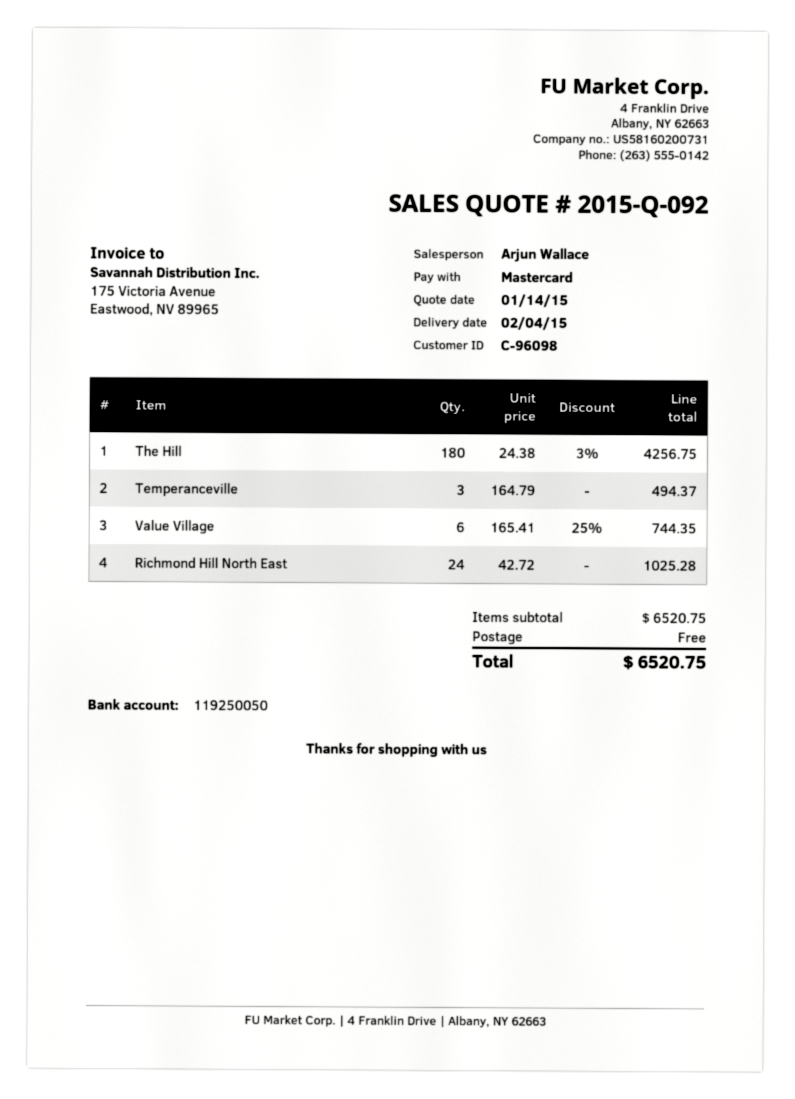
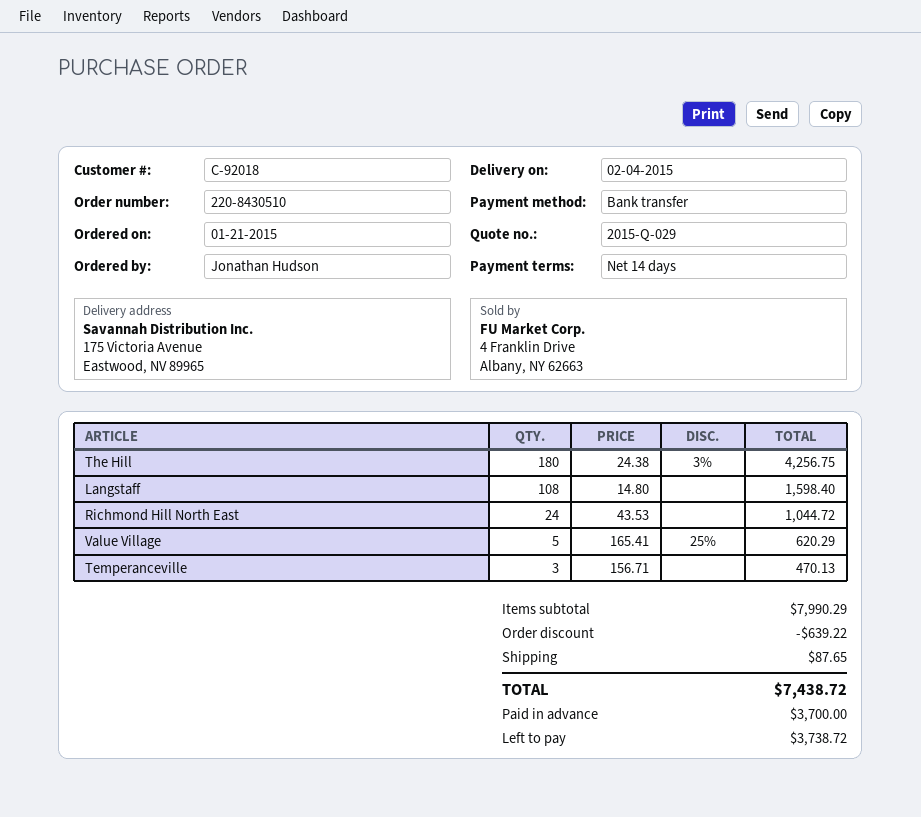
quote number: 2015-Q-092 -> 2015-Q-029
customer number: C-96098 -> C-92018
payment method: Mastercard -> bank transfer
Temperanceville: 3 x 164.79 = 494.37 -> 3 x 156.71 = 470.13
Value Village: 6 x 165.41 - 25% = 744.35 -> 5 x 165.41 - 25% = 620.29
Richmond Hill North East: 24 x 42.72 = 1025.28 -> 24 x 43.53 = 1044.72
Langstaff: none -> 108 x 14.80 = 1598.40
subtotal: 6520.75 -> 7990.29
discount: none -> 639.22
shipping: 0.00 -> 87.65
total: 6520.75 -> 7438.72

